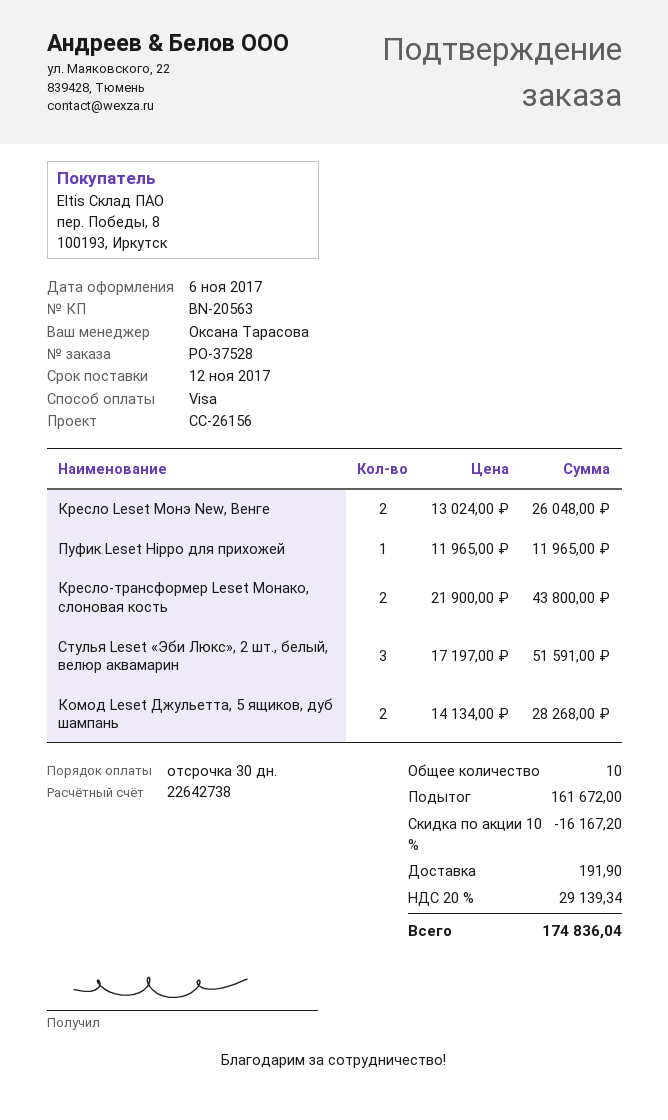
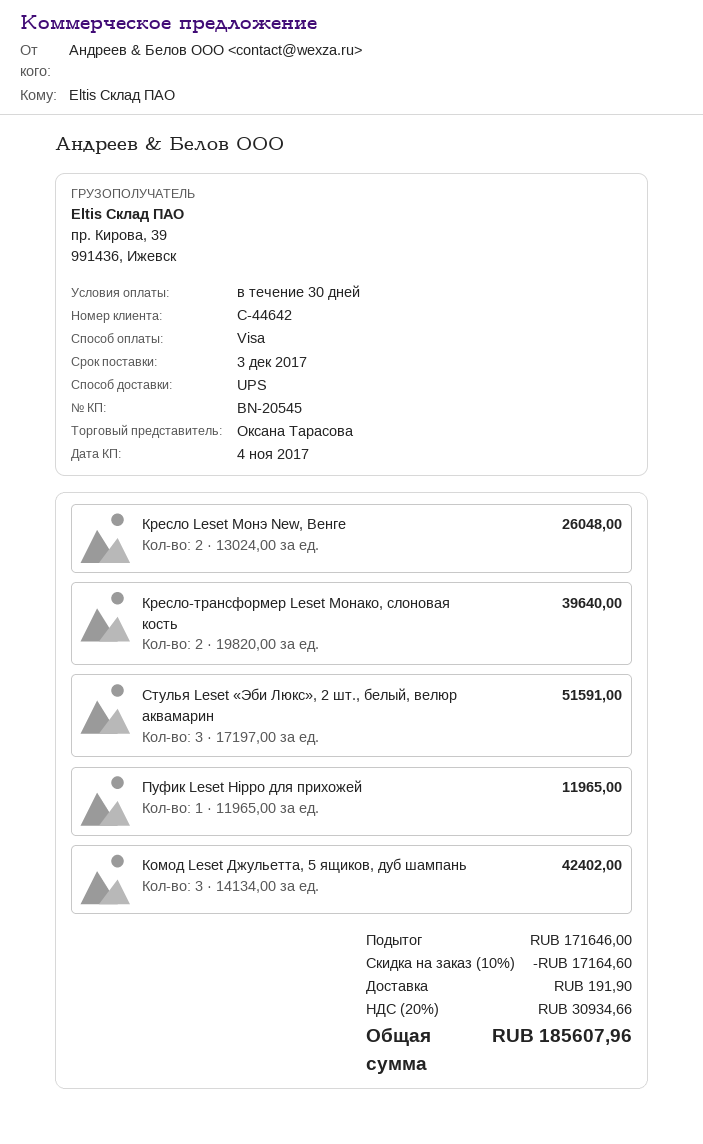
quote number: BN-20563 -> BN-20545
delivery date: 2017-11-12 -> 2017-12-03
Кресло-трансформер Leset Монако, слоновая кость: 2 x 21900.00 = 43800.00 -> 2 x 19820.00 = 39640.00
Комод Leset Джульетта, 5 ящиков, дуб шампань: 2 x 14134.00 = 28268.00 -> 3 x 14134.00 = 42402.00
subtotal: 161672.00 -> 171646.00
discount: 10% = 16167.20 -> 10% = 17164.60
tax: 20% = 29139.34 -> 20% = 30934.66
total: 174836.04 -> 185607.96

